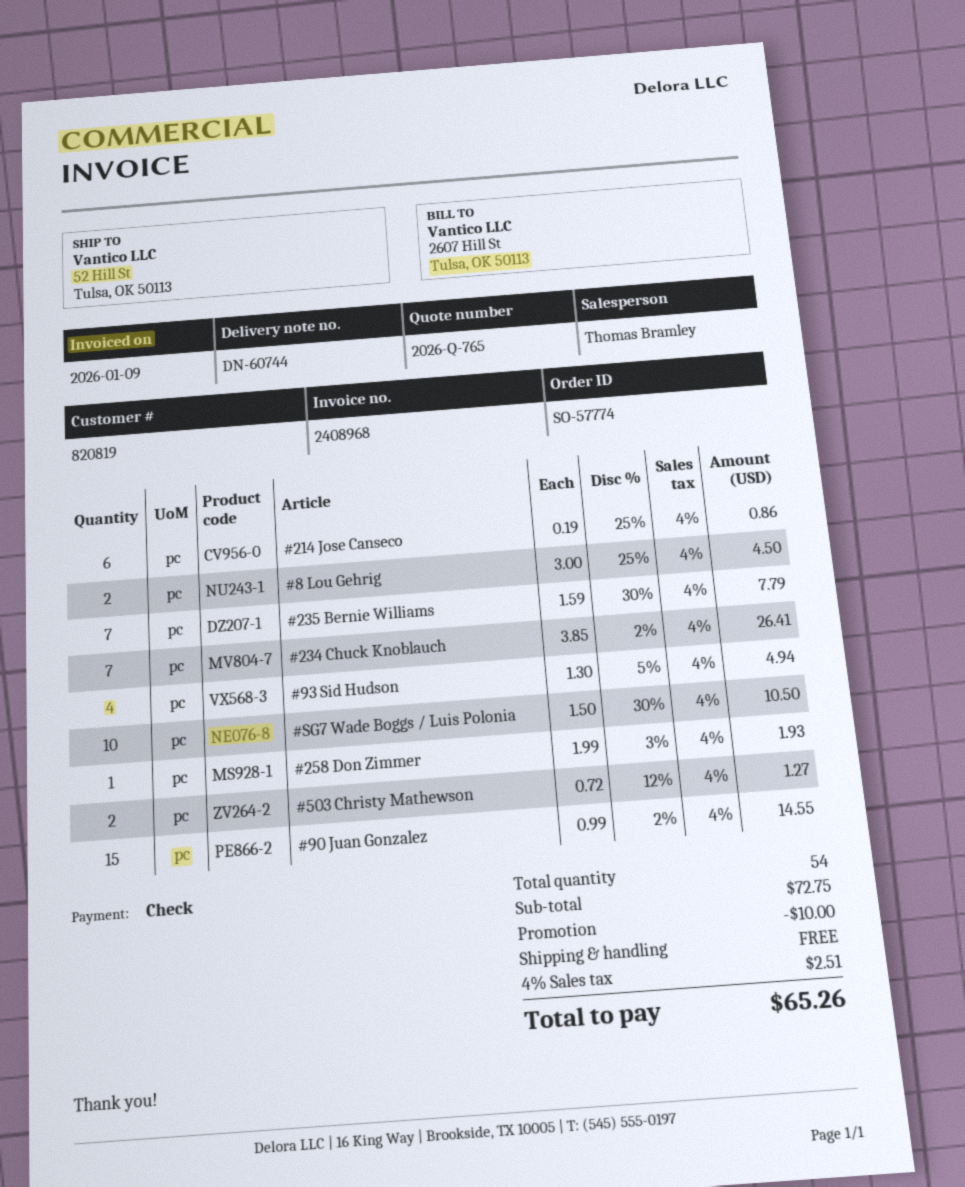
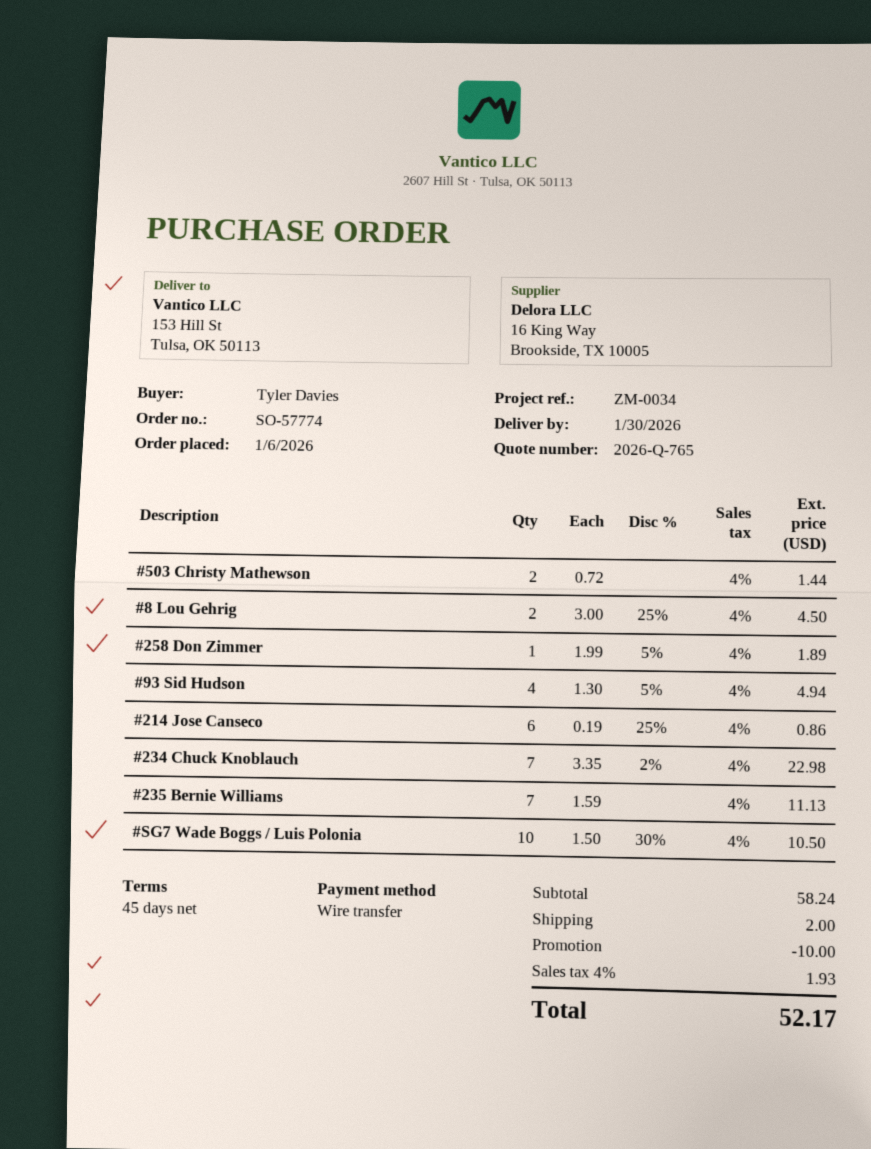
payment method: cheque -> bank transfer
ship to: 52 Hill St, Tulsa, OK 50113 -> 153 Hill St, Tulsa, OK 50113
#235 Bernie Williams: 7 x 1.59 - 30% = 7.79 -> 7 x 1.59 = 11.13
#234 Chuck Knoblauch: 7 x 3.85 - 2% = 26.41 -> 7 x 3.35 - 2% = 22.98
#258 Don Zimmer: 1 x 1.99 - 3% = 1.93 -> 1 x 1.99 - 5% = 1.89
#503 Christy Mathewson: 2 x 0.72 - 12% = 1.27 -> 2 x 0.72 = 1.44
#90 Juan Gonzalez: 15 x 0.99 - 2% = 14.55 -> none
subtotal: 72.75 -> 58.24
shipping: 0.00 -> 2.00
tax: 4% = 2.51 -> 4% = 1.93
total: 65.26 -> 52.17

